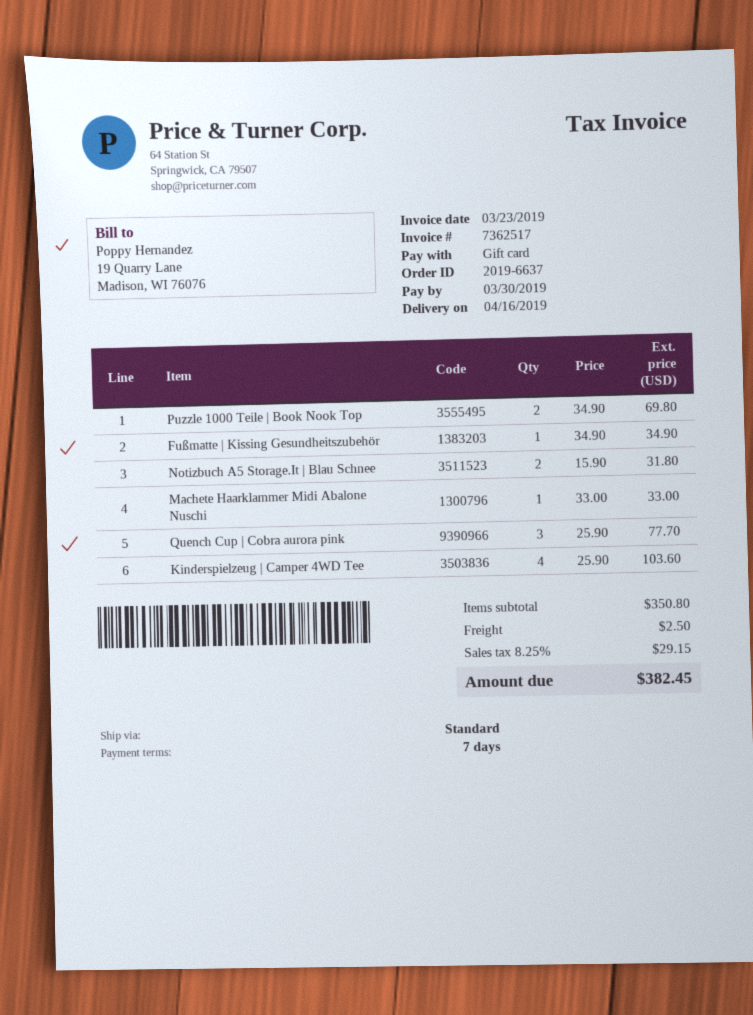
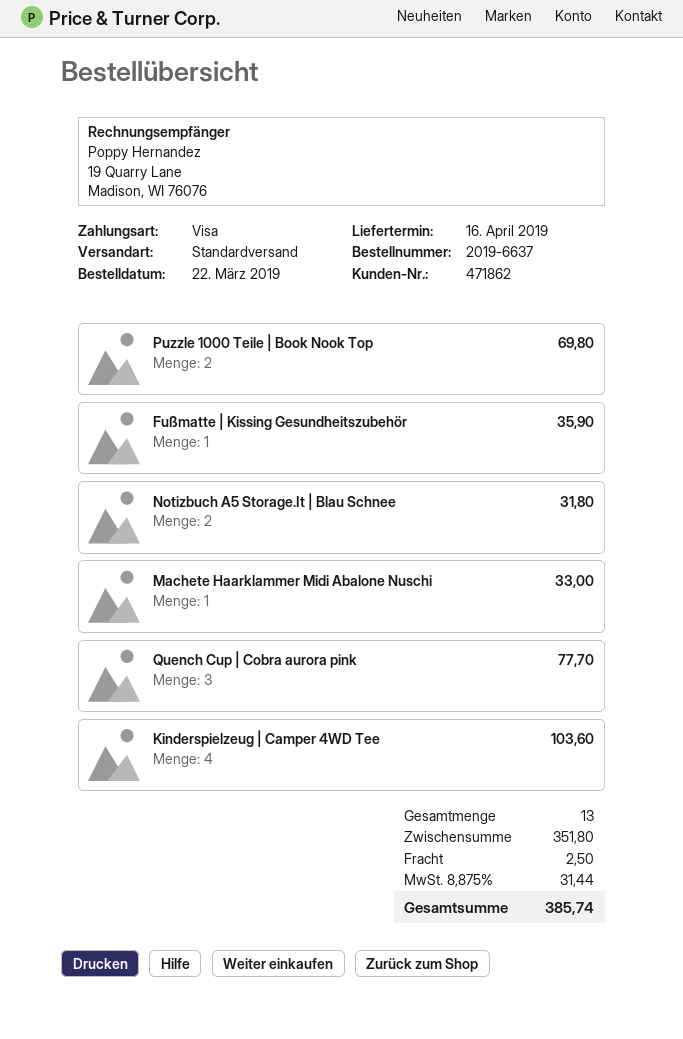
payment method: gift card -> Visa
Fußmatte | Kissing Gesundheitszubehör: 1 for 34.90 -> 1 for 35.90
subtotal: 350.80 -> 351.80
tax: 8.25% = 29.15 -> 8.875% = 31.44
total: 382.45 -> 385.74

